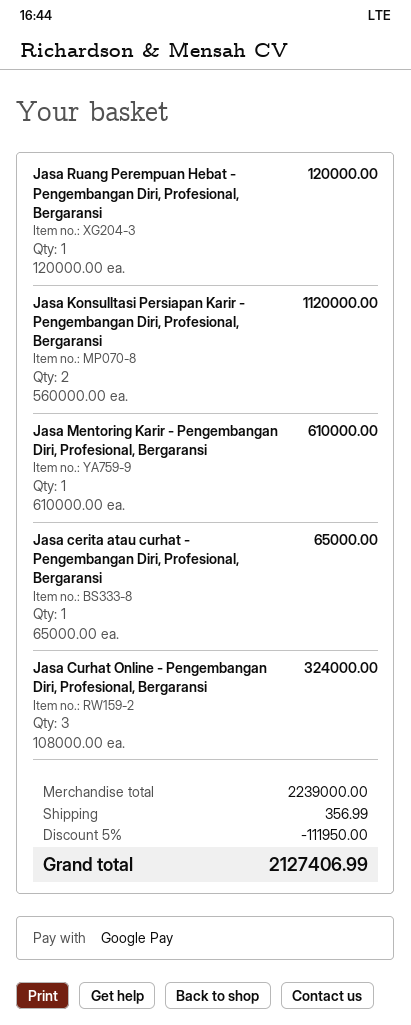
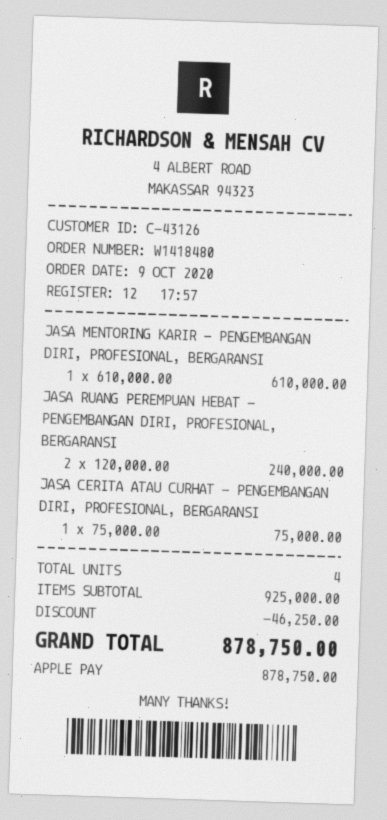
payment method: Google Pay -> Apple Pay
Jasa Ruang Perempuan Hebat - Pengembangan Diri, Profesional, Bergaransi: 1 x 120000.00 = 120000.00 -> 2 x 120000.00 = 240000.00
Jasa Konsulltasi Persiapan Karir - Pengembangan Diri, Profesional, Bergaransi: 2 x 560000.00 = 1120000.00 -> none
Jasa cerita atau curhat - Pengembangan Diri, Profesional, Bergaransi: 1 x 65000.00 = 65000.00 -> 1 x 75000.00 = 75000.00
Jasa Curhat Online - Pengembangan Diri, Profesional, Bergaransi: 3 x 108000.00 = 324000.00 -> none
subtotal: 2239000.00 -> 925000.00
discount: 111950.00 -> 46250.00
shipping: 356.99 -> none
total: 2127406.99 -> 878750.00

